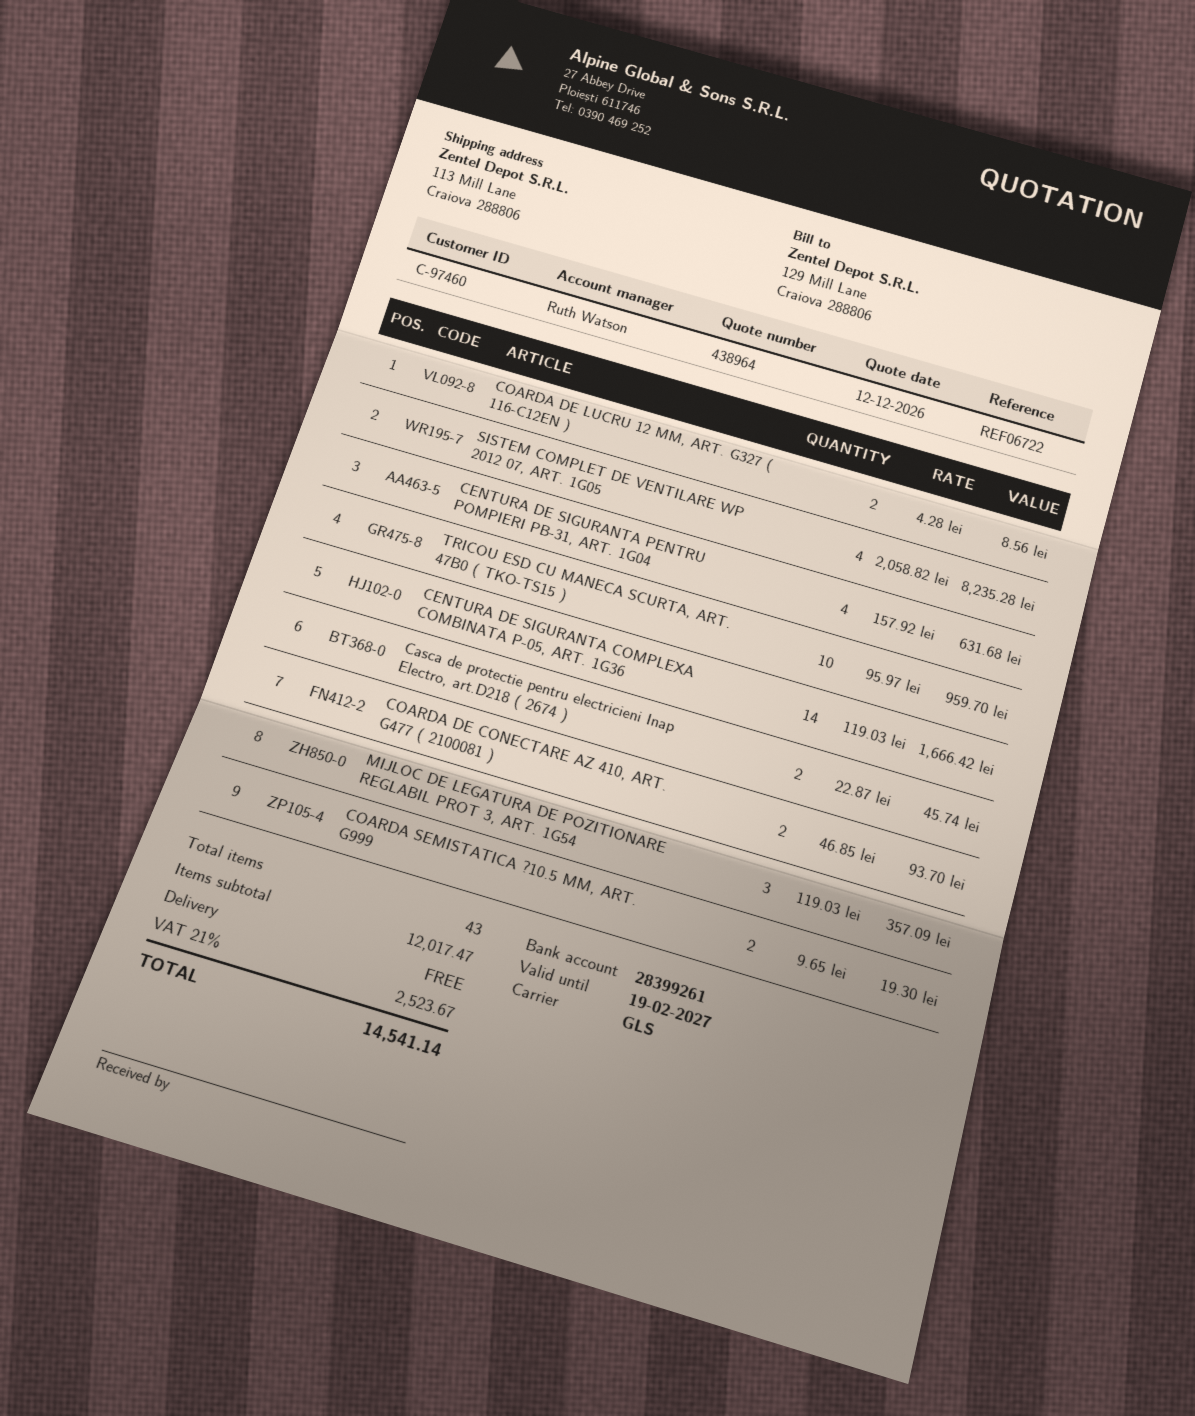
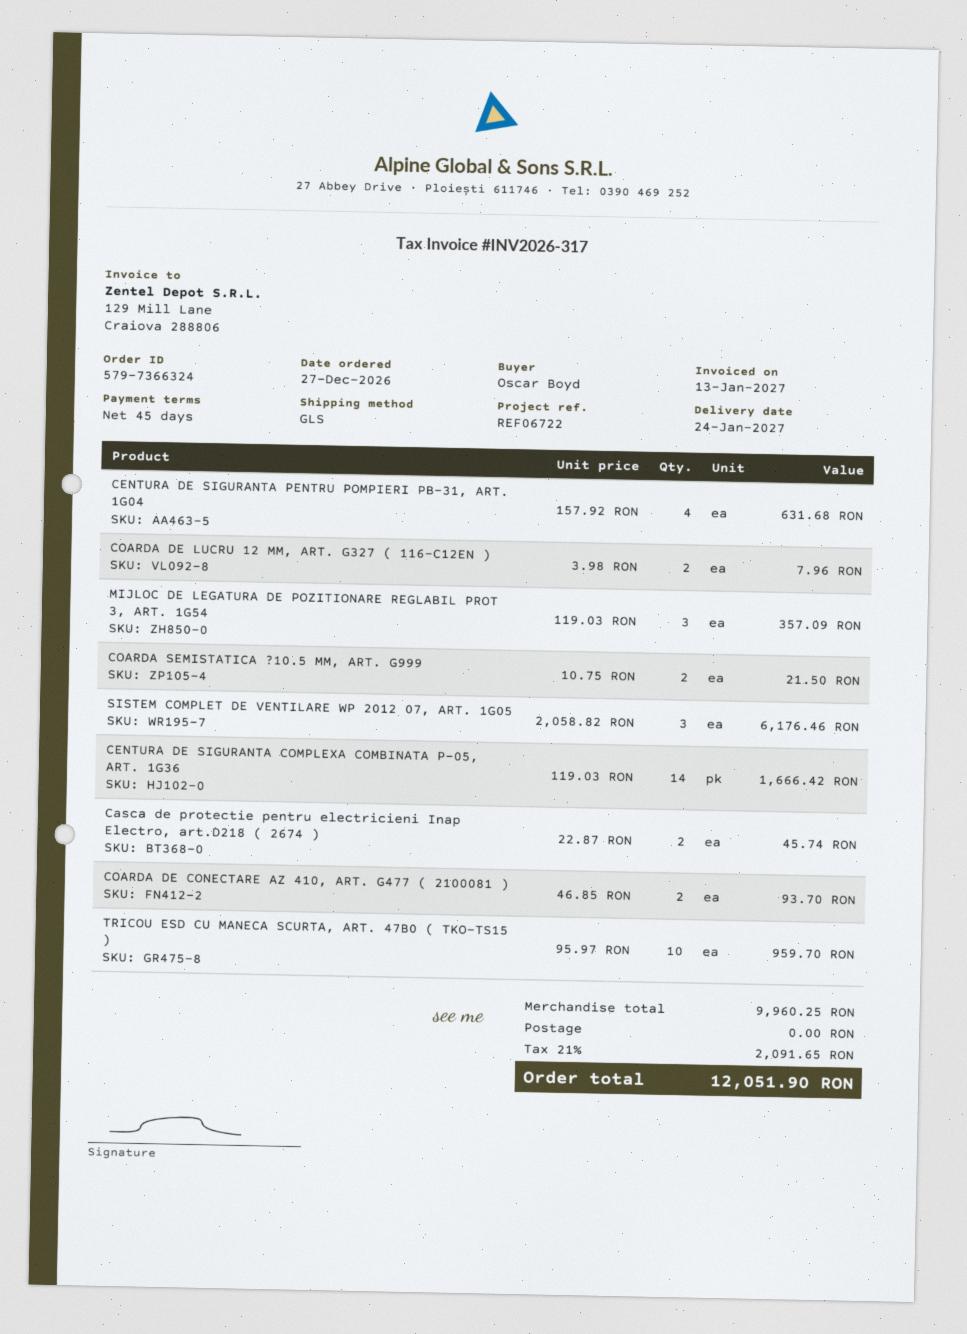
COARDA DE LUCRU 12 MM, ART. G327 ( 116-C12EN ): 2 x 4.28 = 8.56 -> 2 x 3.98 = 7.96
SISTEM COMPLET DE VENTILARE WP 2012 07, ART. 1G05: 4 x 2058.82 = 8235.28 -> 3 x 2058.82 = 6176.46
COARDA SEMISTATICA ?10.5 MM, ART. G999: 2 x 9.65 = 19.30 -> 2 x 10.75 = 21.50
subtotal: 12017.47 -> 9960.25
tax: 21% = 2523.67 -> 21% = 2091.65
total: 14541.14 -> 12051.90

